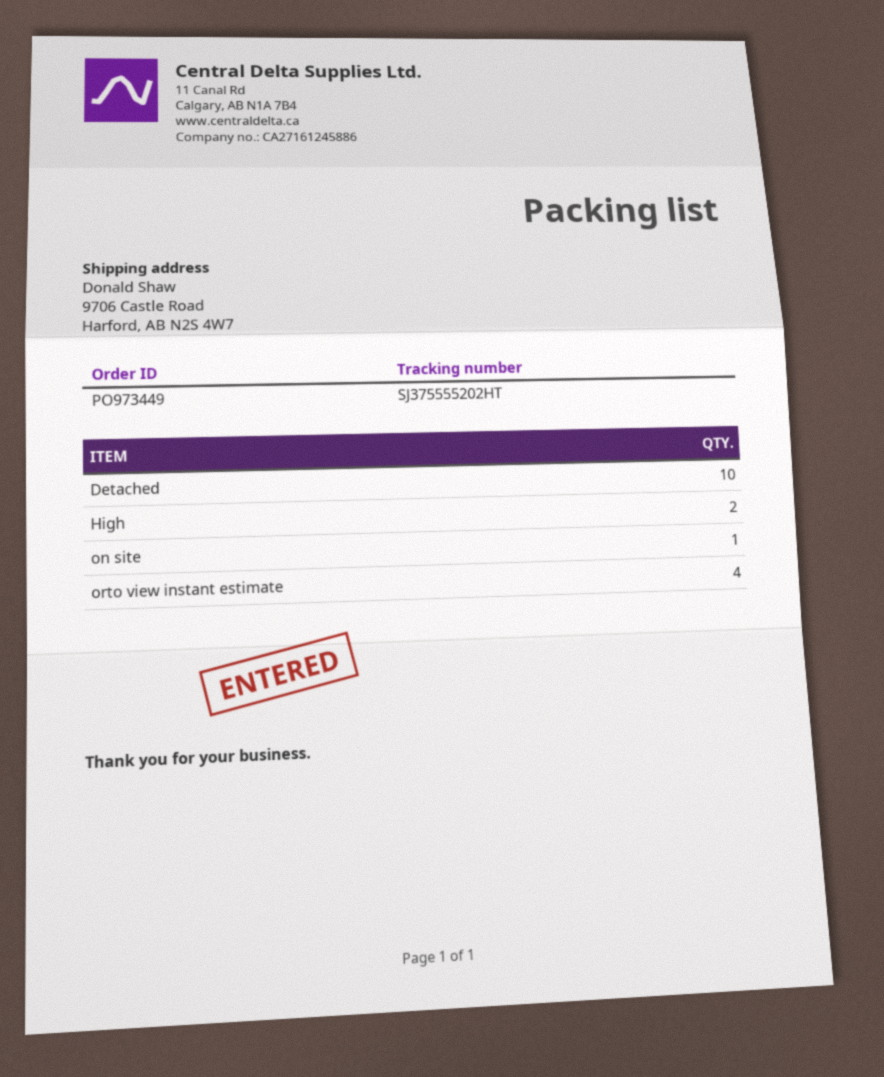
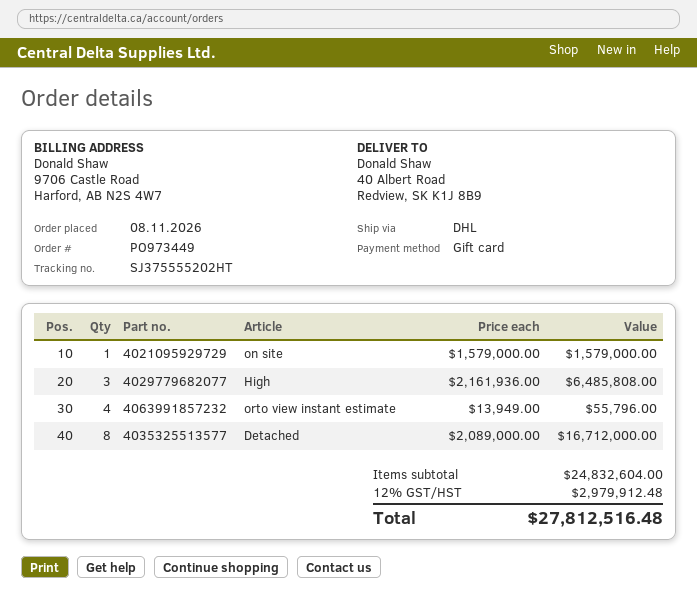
ship to: 9706 Castle Road, Harford, AB N2S 4W7 -> 40 Albert Road, Redview, SK K1J 8B9
Detached: 10 -> 8
High: 2 -> 3

